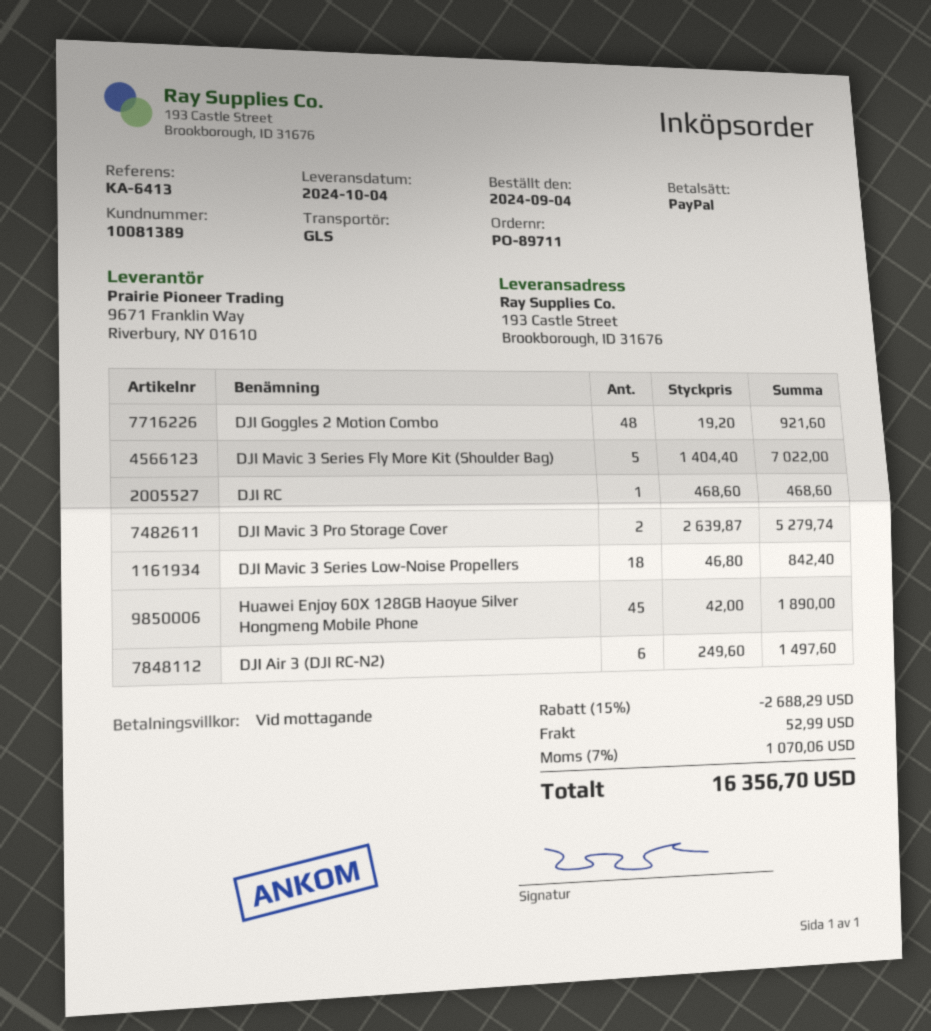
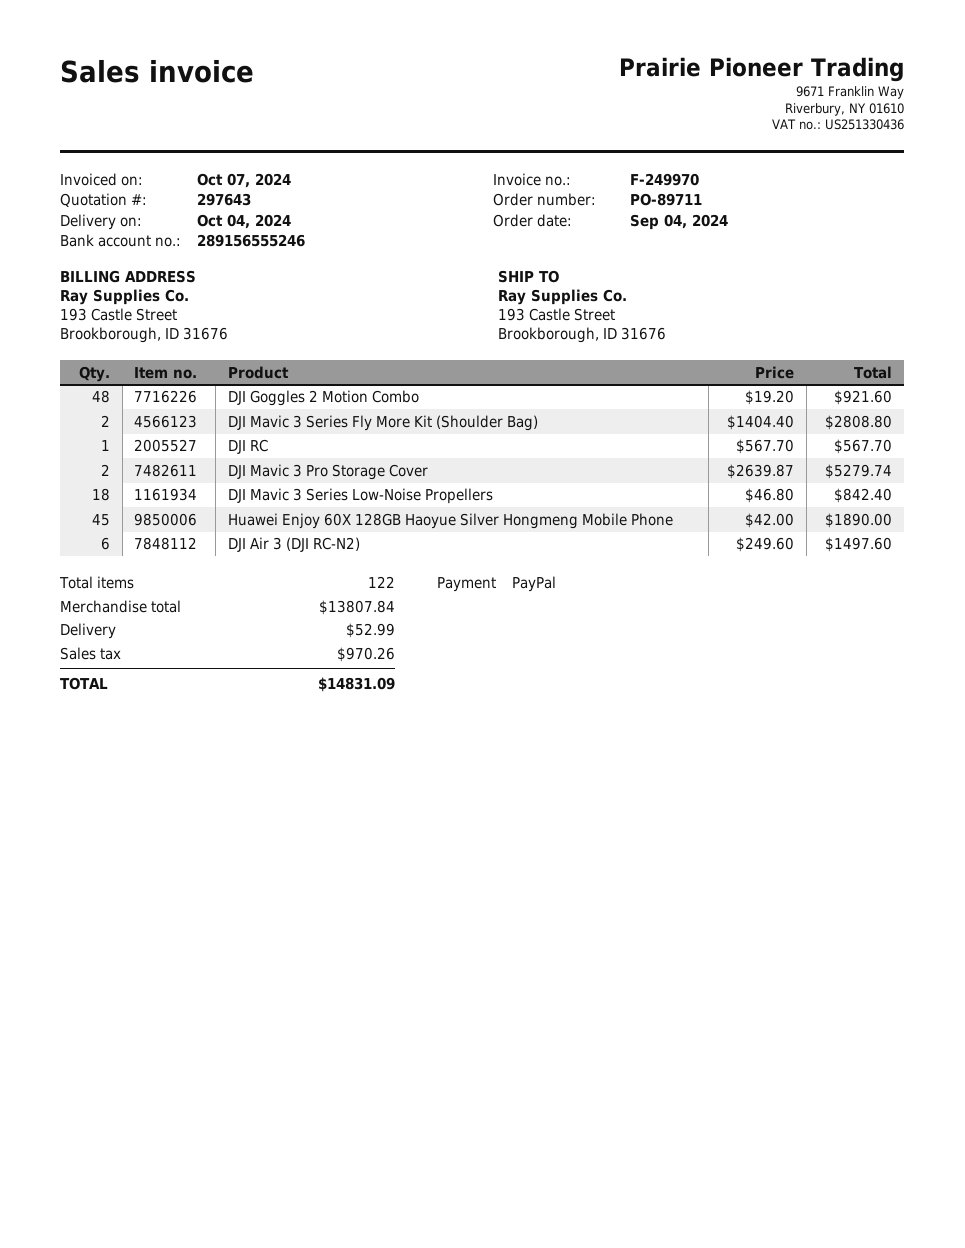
DJI Mavic 3 Series Fly More Kit (Shoulder Bag): 5 x 1404.40 = 7022.00 -> 2 x 1404.40 = 2808.80
DJI RC: 1 x 468.60 = 468.60 -> 1 x 567.70 = 567.70
discount: 15% = 2688.29 -> none
tax: 1070.06 -> 970.26
total: 16356.70 -> 14831.09

